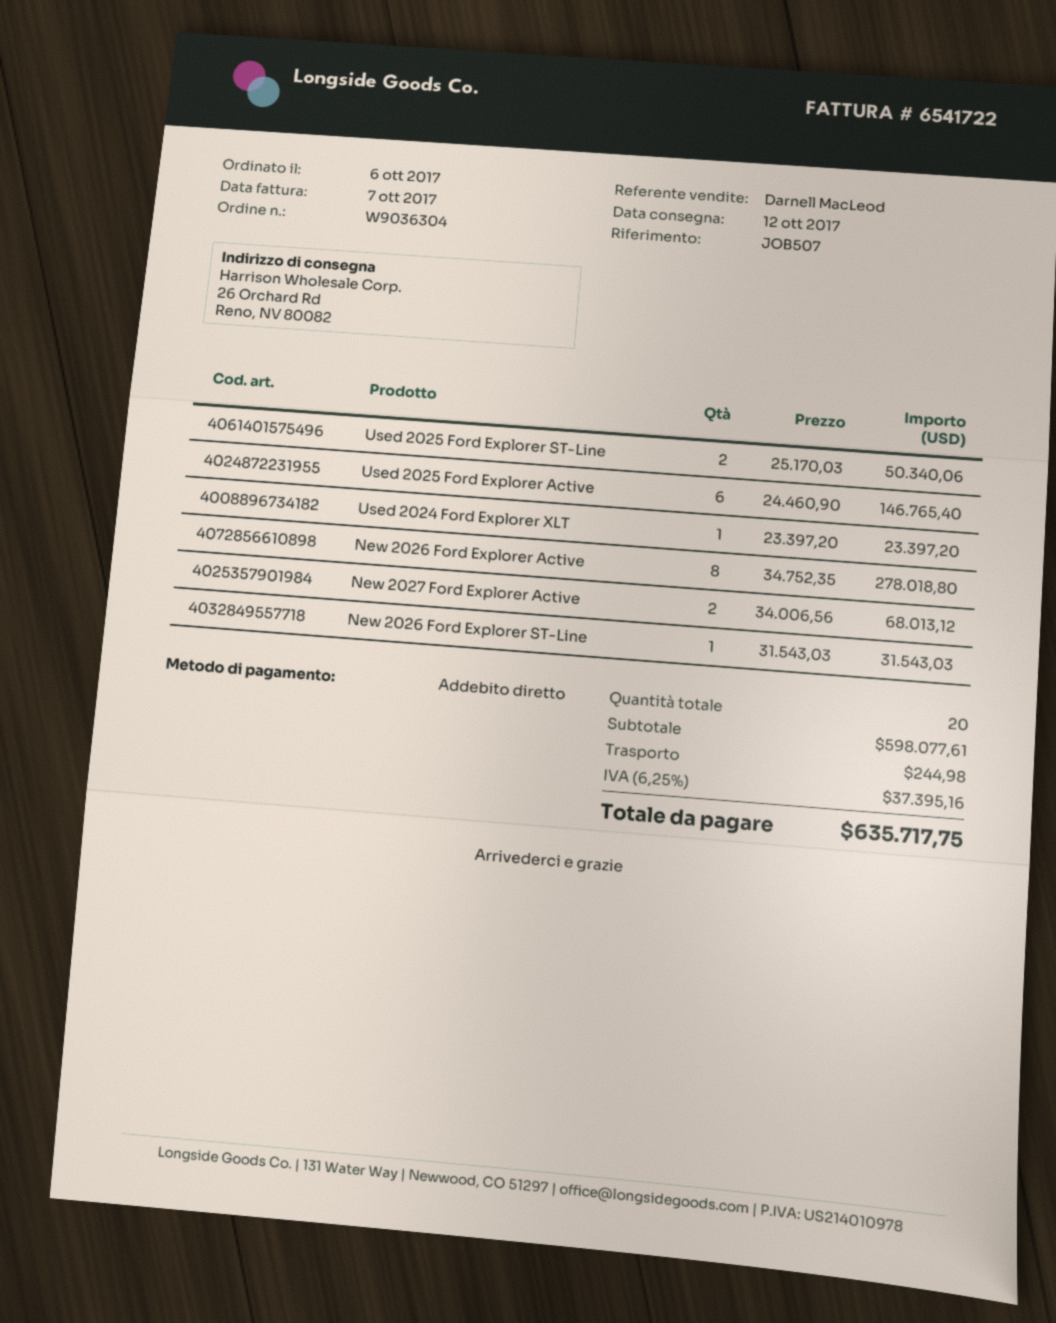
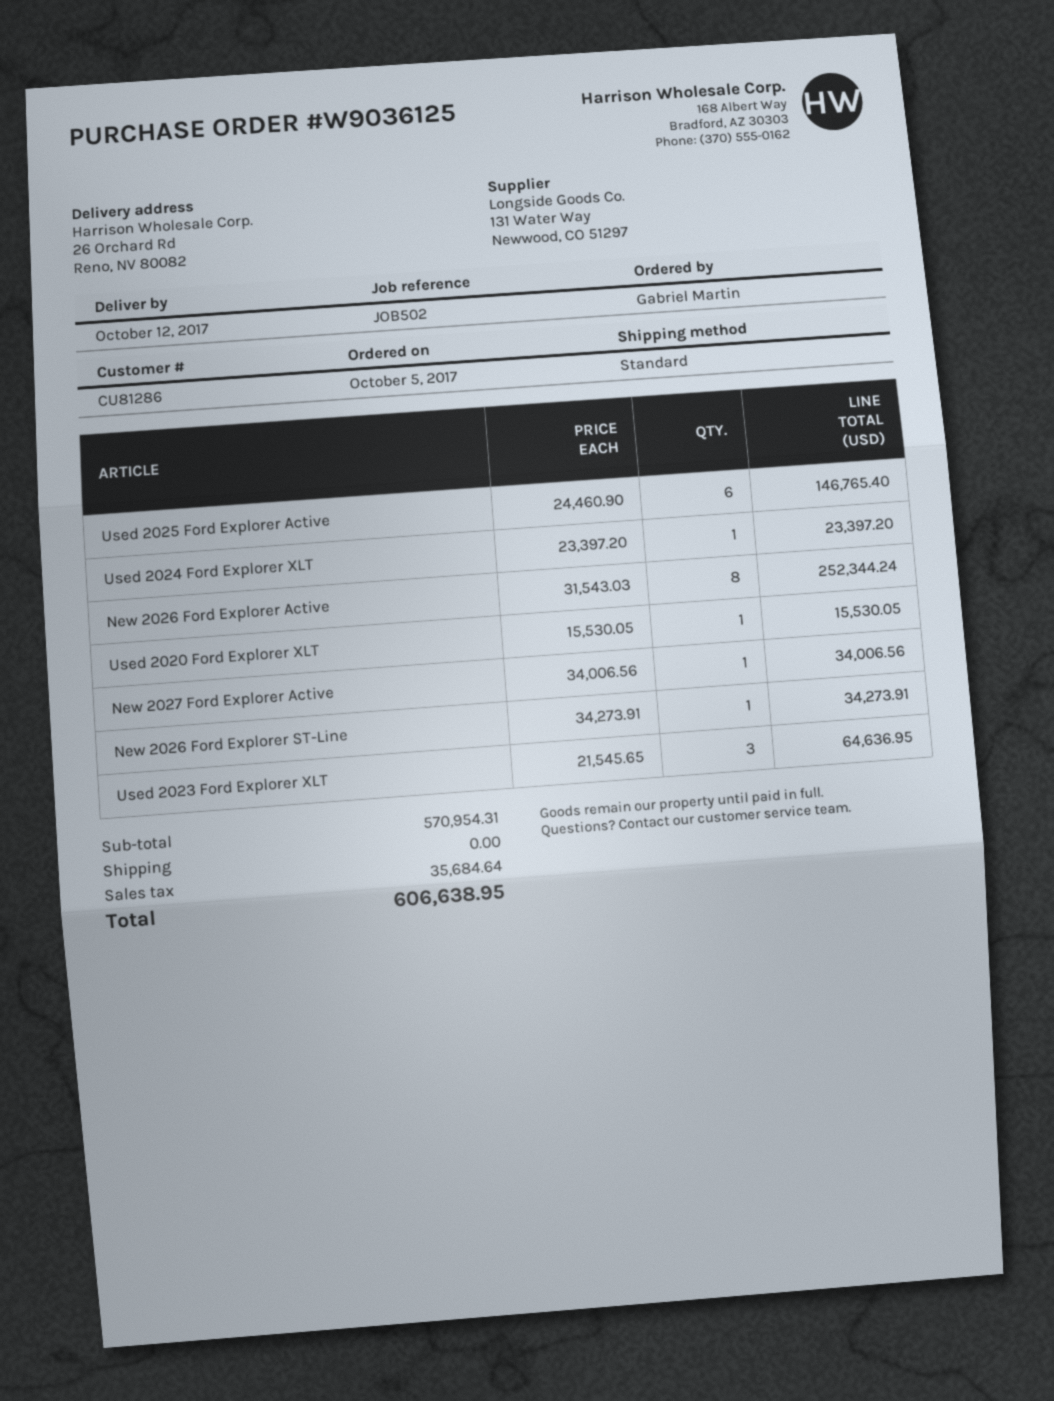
order number: W9036304 -> W9036125
order date: 2017-10-06 -> 2017-10-05
reference: JOB507 -> JOB502
Used 2025 Ford Explorer ST-Line: 2 x 25170.03 = 50340.06 -> none
New 2026 Ford Explorer Active: 8 x 34752.35 = 278018.80 -> 8 x 31543.03 = 252344.24
New 2027 Ford Explorer Active: 2 x 34006.56 = 68013.12 -> 1 x 34006.56 = 34006.56
New 2026 Ford Explorer ST-Line: 1 x 31543.03 = 31543.03 -> 1 x 34273.91 = 34273.91
Used 2020 Ford Explorer XLT: none -> 1 x 15530.05 = 15530.05
Used 2023 Ford Explorer XLT: none -> 3 x 21545.65 = 64636.95
subtotal: 598077.61 -> 570954.31
shipping: 244.98 -> 0.00
tax: 37395.16 -> 35684.64
total: 635717.75 -> 606638.95

